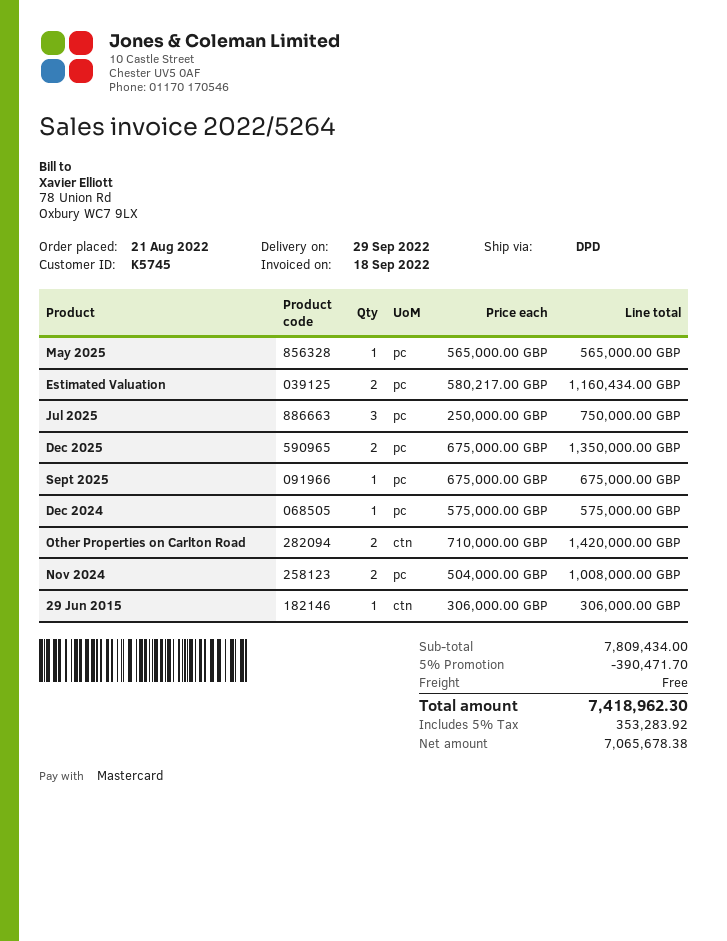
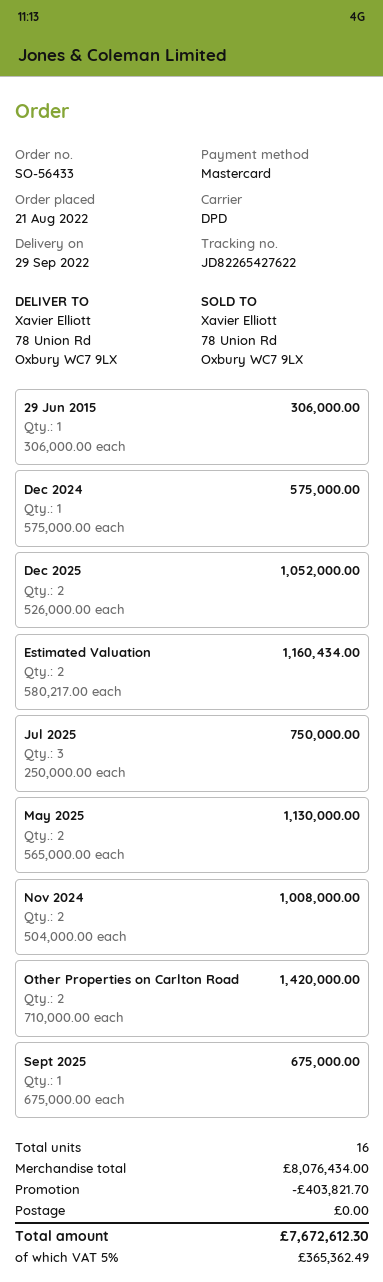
May 2025: 1 x 565000.00 = 565000.00 -> 2 x 565000.00 = 1130000.00
Dec 2025: 2 x 675000.00 = 1350000.00 -> 2 x 526000.00 = 1052000.00
subtotal: 7809434.00 -> 8076434.00
discount: 390471.70 -> 403821.70
tax: 5% = 353283.92 -> 5% = 365362.49
total: 7418962.30 -> 7672612.30

